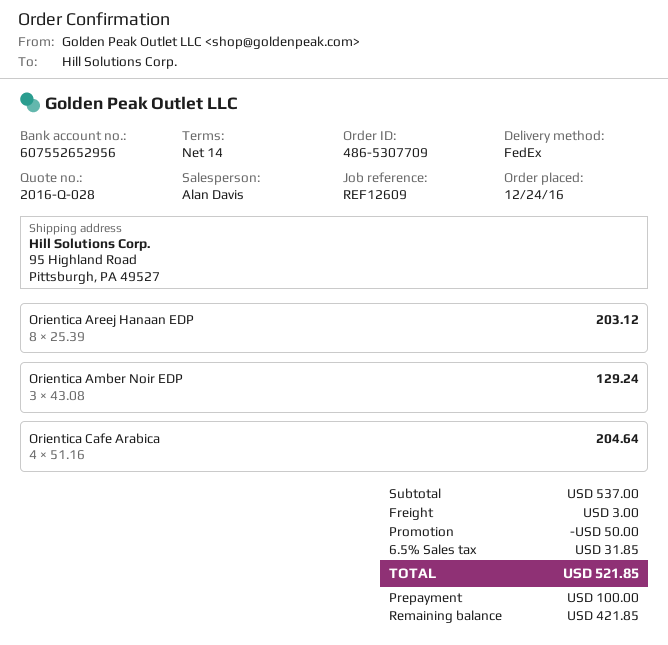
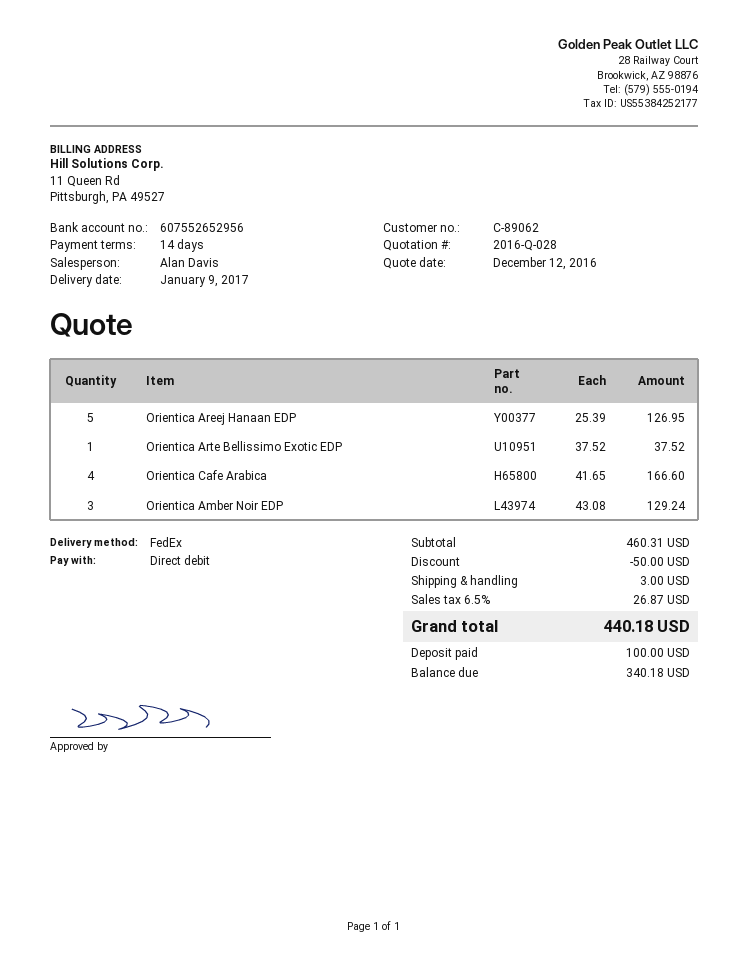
Orientica Areej Hanaan EDP: 8 x 25.39 = 203.12 -> 5 x 25.39 = 126.95
Orientica Cafe Arabica: 4 x 51.16 = 204.64 -> 4 x 41.65 = 166.60
Orientica Arte Bellissimo Exotic EDP: none -> 1 x 37.52 = 37.52
subtotal: 537.00 -> 460.31
tax: 6.5% = 31.85 -> 6.5% = 26.87
total: 521.85 -> 440.18
balance: 421.85 -> 340.18

